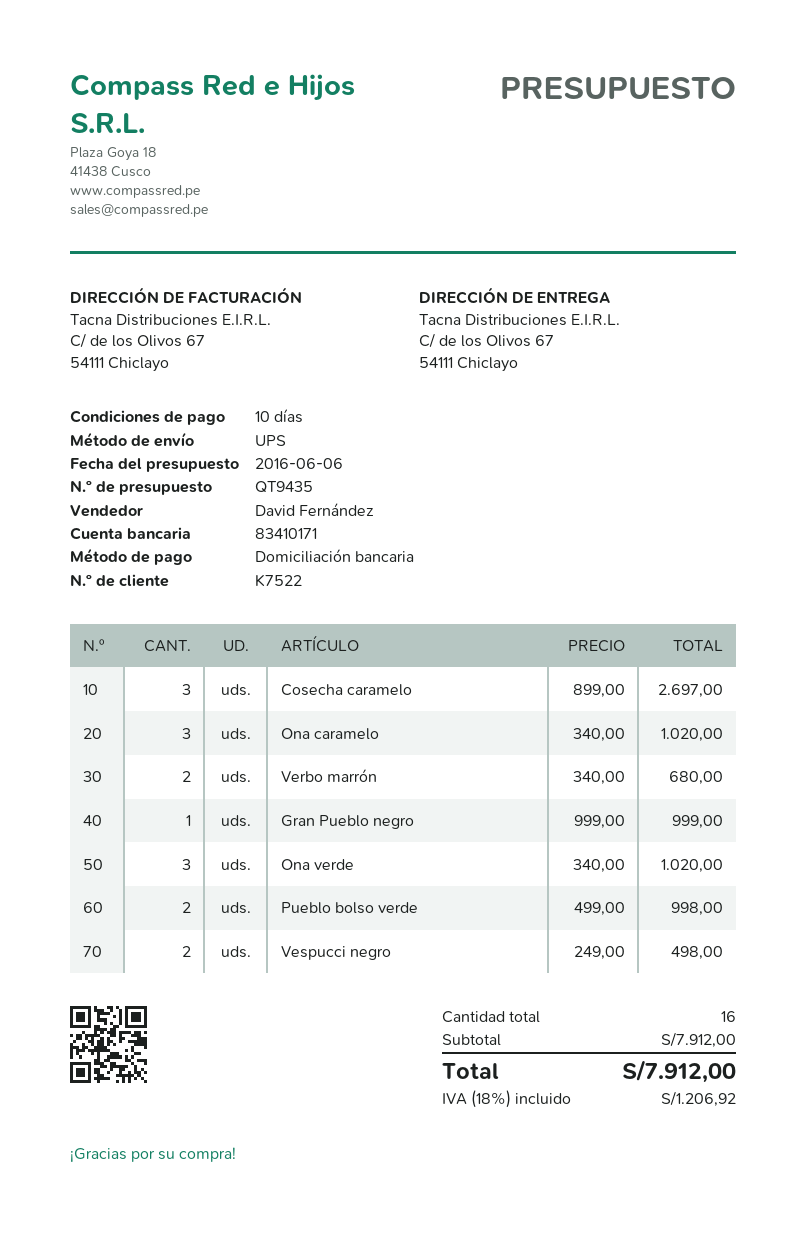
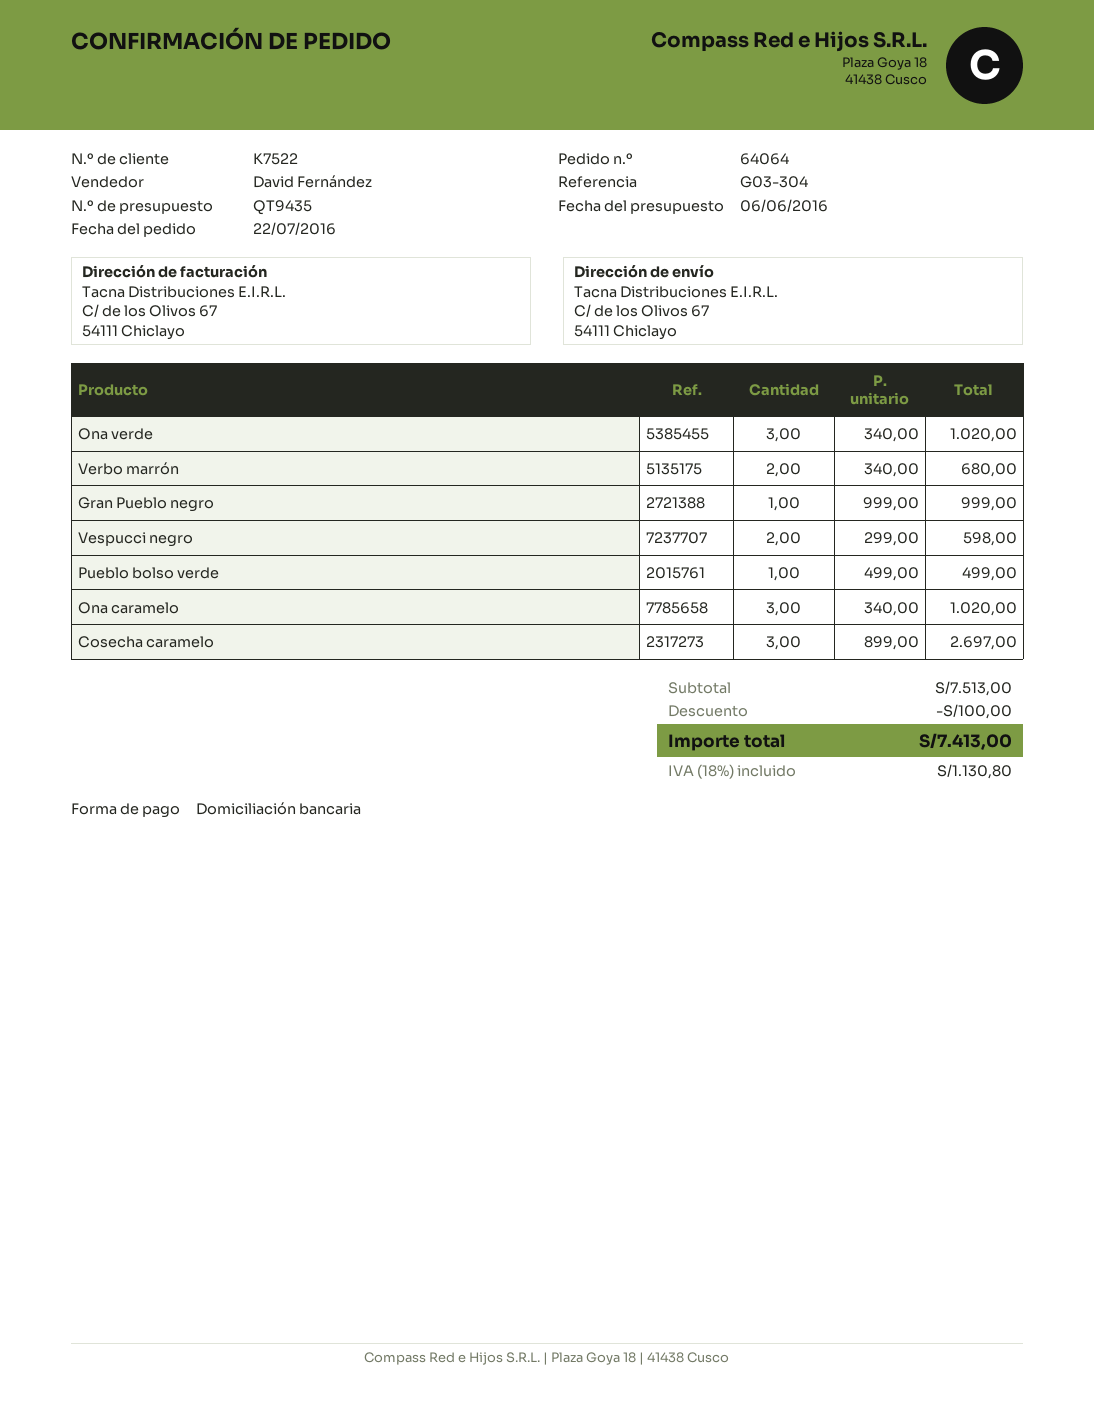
Pueblo bolso verde: 2 x 499.00 = 998.00 -> 1 x 499.00 = 499.00
Vespucci negro: 2 x 249.00 = 498.00 -> 2 x 299.00 = 598.00
subtotal: 7912.00 -> 7513.00
discount: none -> 100.00
tax: 18% = 1206.92 -> 18% = 1130.80
total: 7912.00 -> 7413.00

